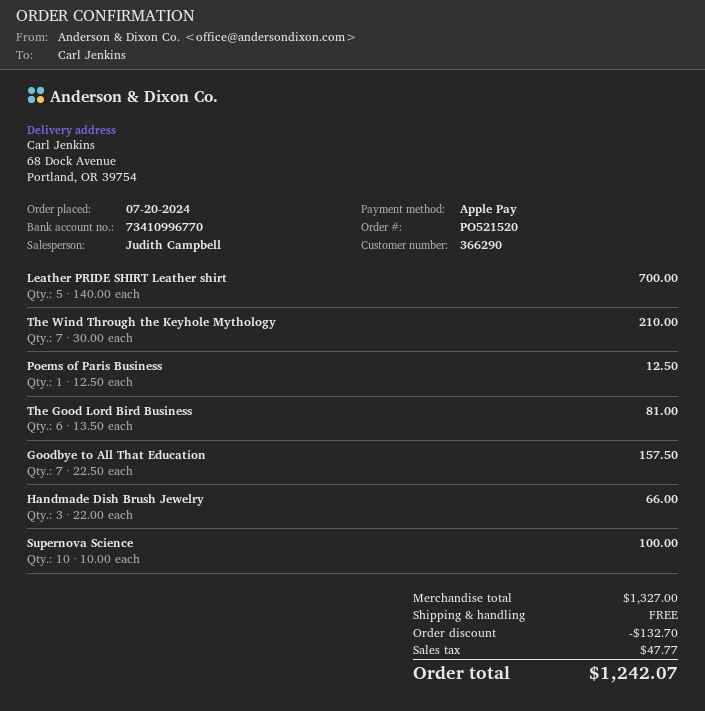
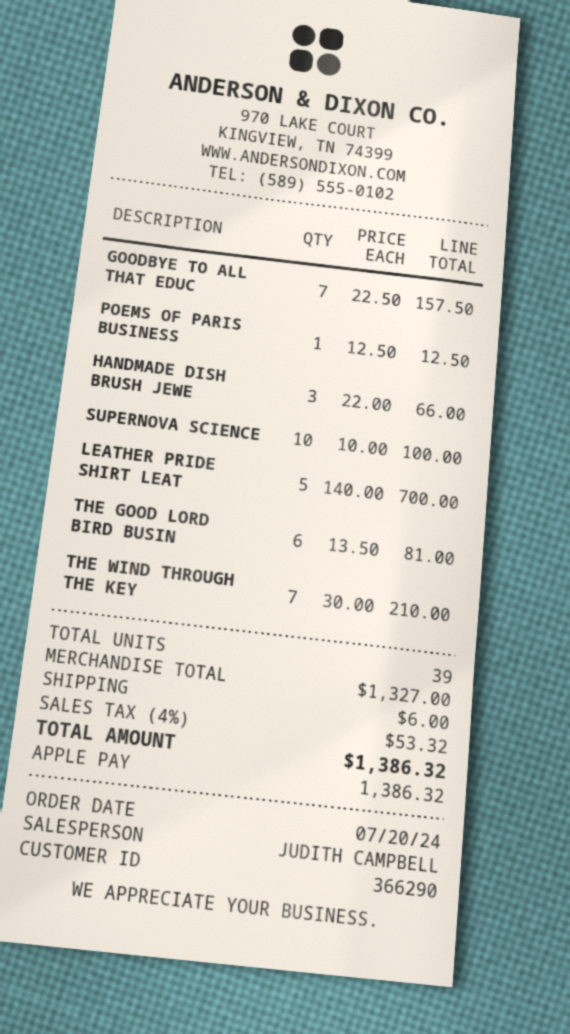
discount: 132.70 -> none
shipping: 0.00 -> 6.00
tax: 47.77 -> 53.32
total: 1242.07 -> 1386.32

